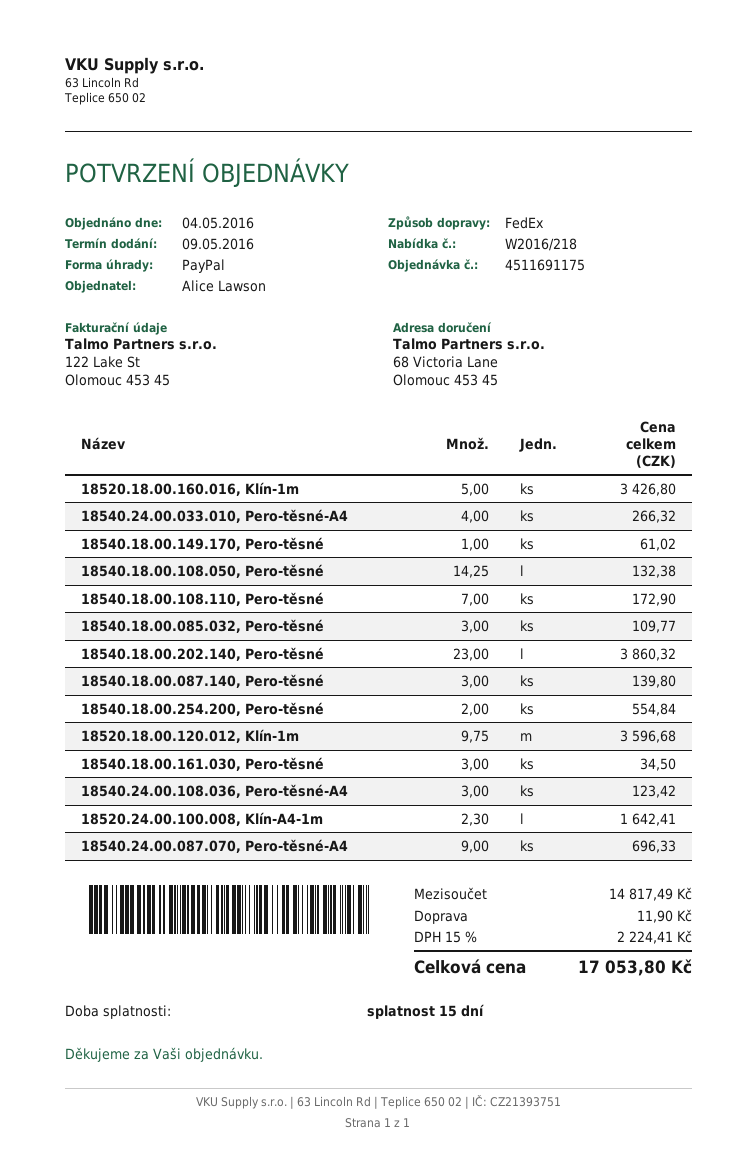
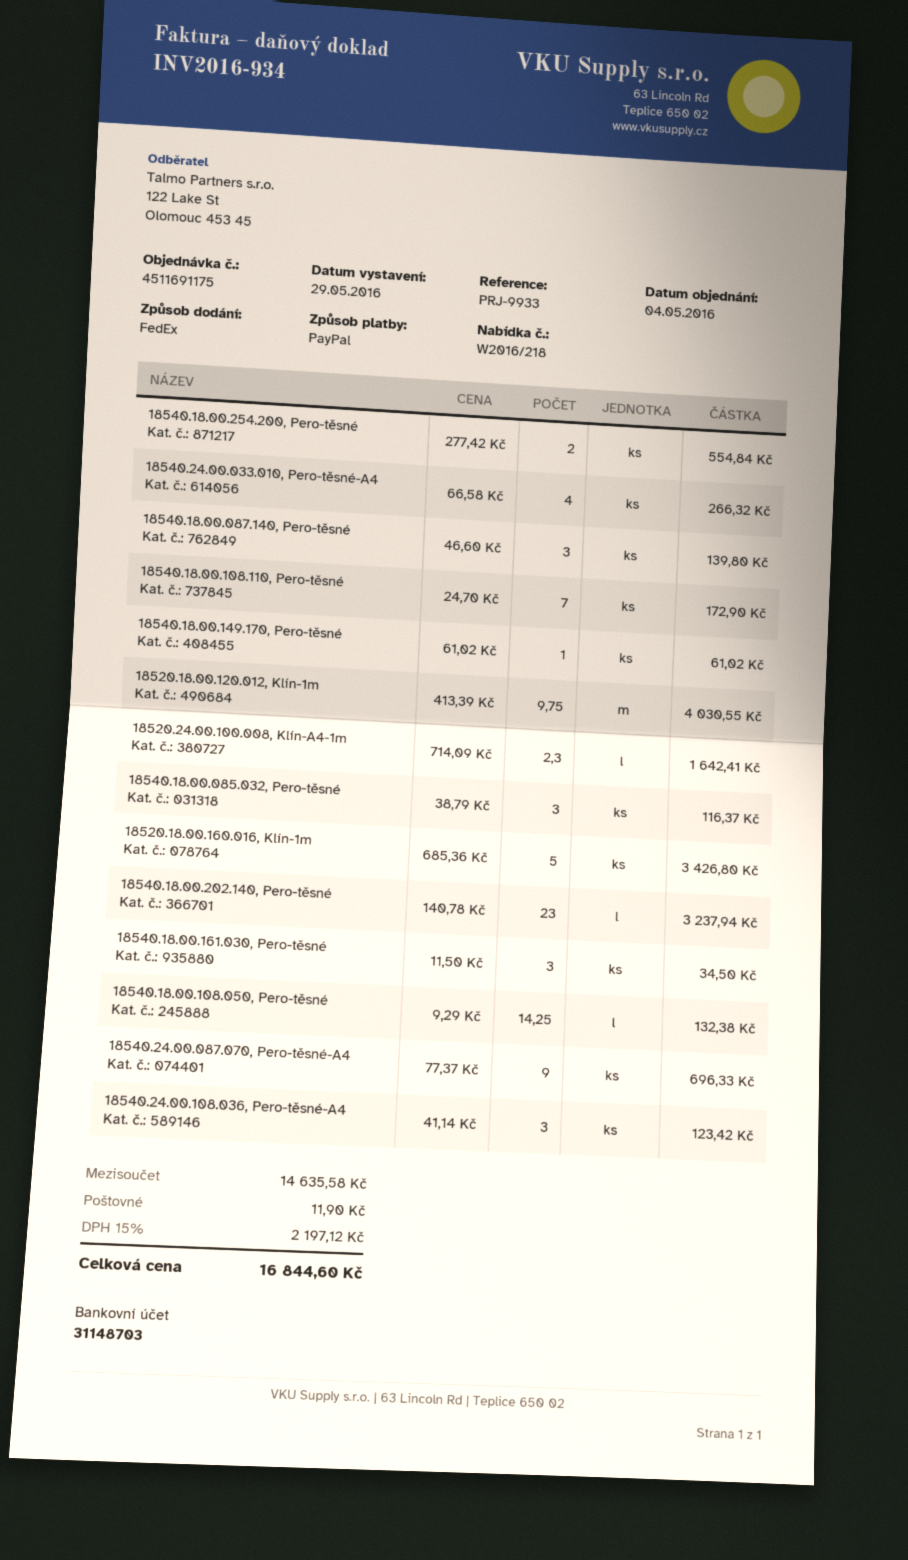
18540.18.00.085.032, Pero-těsné: 3 for 109.77 -> 3 for 116.37
18540.18.00.202.140, Pero-těsné: 23 for 3860.32 -> 23 for 3237.94
18520.18.00.120.012, Klín-1m: 9.75 for 3596.68 -> 9.75 for 4030.55
subtotal: 14817.49 -> 14635.58
tax: 15% = 2224.41 -> 15% = 2197.12
total: 17053.80 -> 16844.60

